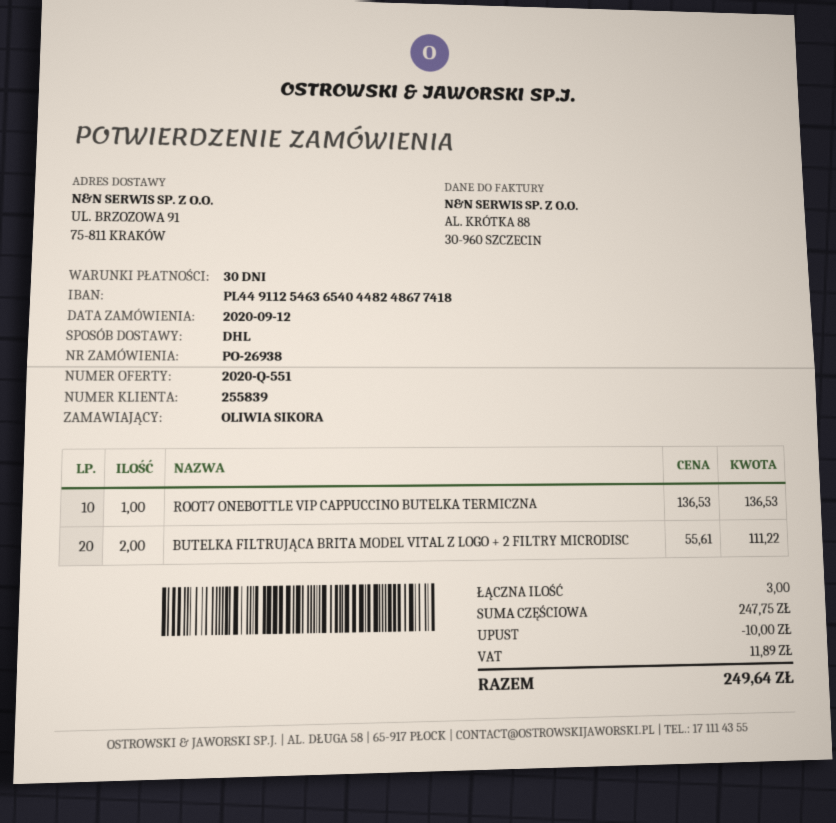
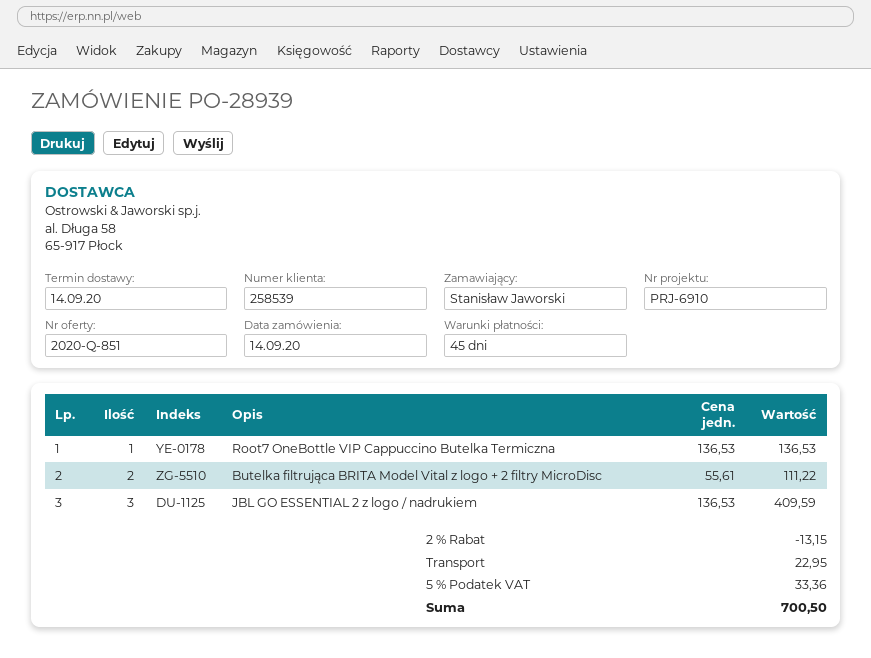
quote number: 2020-Q-551 -> 2020-Q-851
order number: PO-26938 -> PO-28939
order date: 2020-09-12 -> 2020-09-14
payment terms: 30 days -> 45 days
customer number: 255839 -> 258539
ordered by: OLIWIA SIKORA -> Stanisław Jaworski
JBL GO ESSENTIAL 2 z logo / nadrukiem: none -> 3 x 136.53 = 409.59
discount: 10.00 -> 13.15
shipping: none -> 22.95
tax: 11.89 -> 33.36
total: 249.64 -> 700.50

